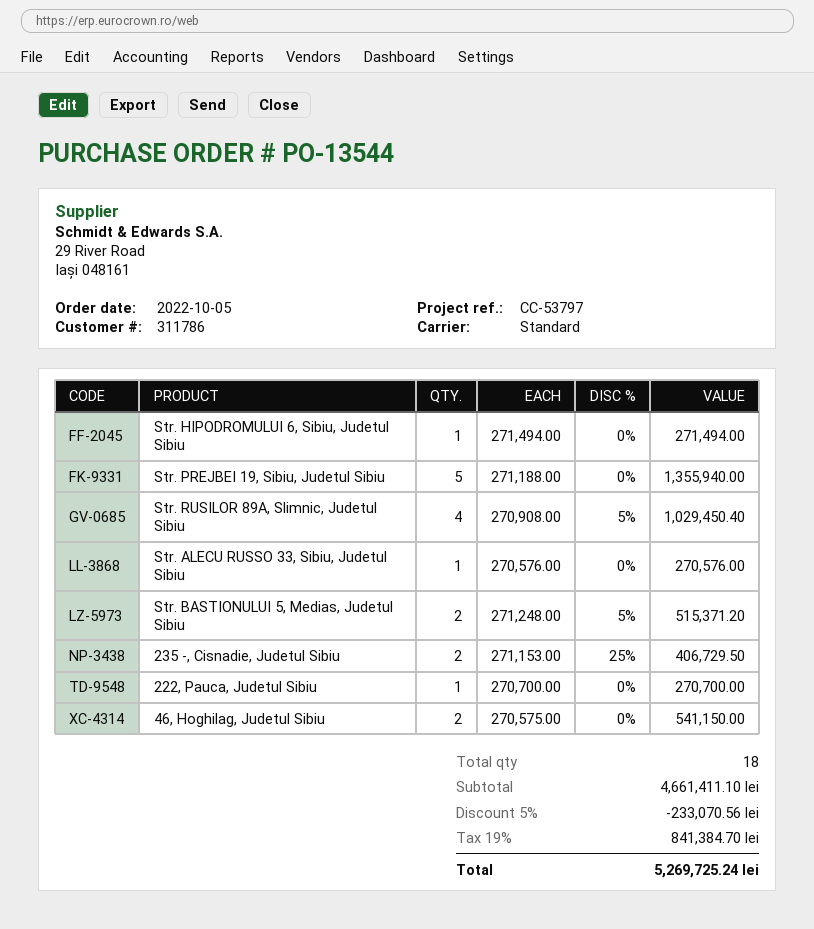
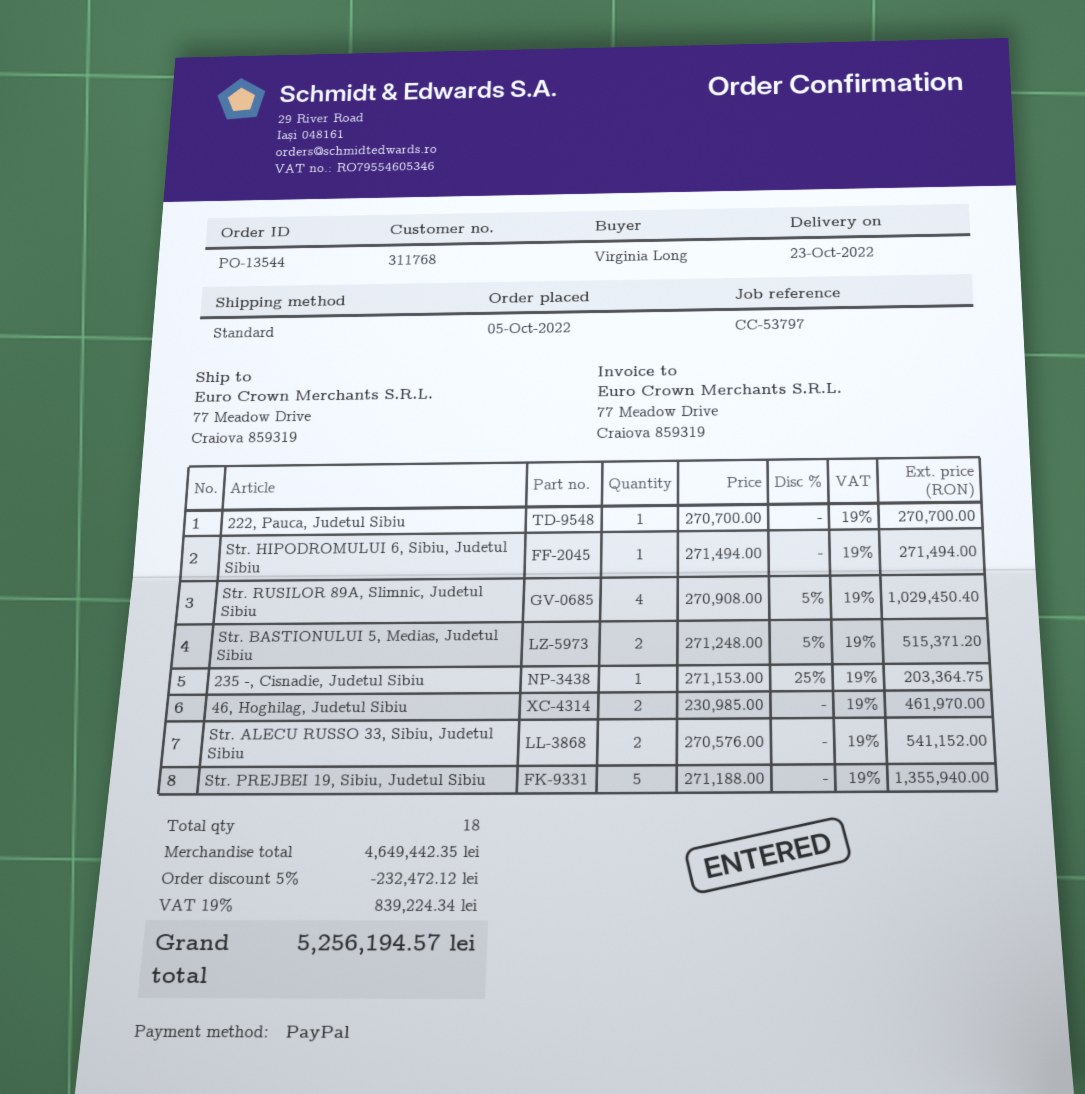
customer number: 311786 -> 311768
Str. ALECU RUSSO 33, Sibiu, Judetul Sibiu: 1 x 270576.00 = 270576.00 -> 2 x 270576.00 = 541152.00
235 -, Cisnadie, Judetul Sibiu: 2 x 271153.00 - 25% = 406729.50 -> 1 x 271153.00 - 25% = 203364.75
46, Hoghilag, Judetul Sibiu: 2 x 270575.00 = 541150.00 -> 2 x 230985.00 = 461970.00
subtotal: 4661411.10 -> 4649442.35
discount: 5% = 233070.56 -> 5% = 232472.12
tax: 19% = 841384.70 -> 19% = 839224.34
total: 5269725.24 -> 5256194.57

